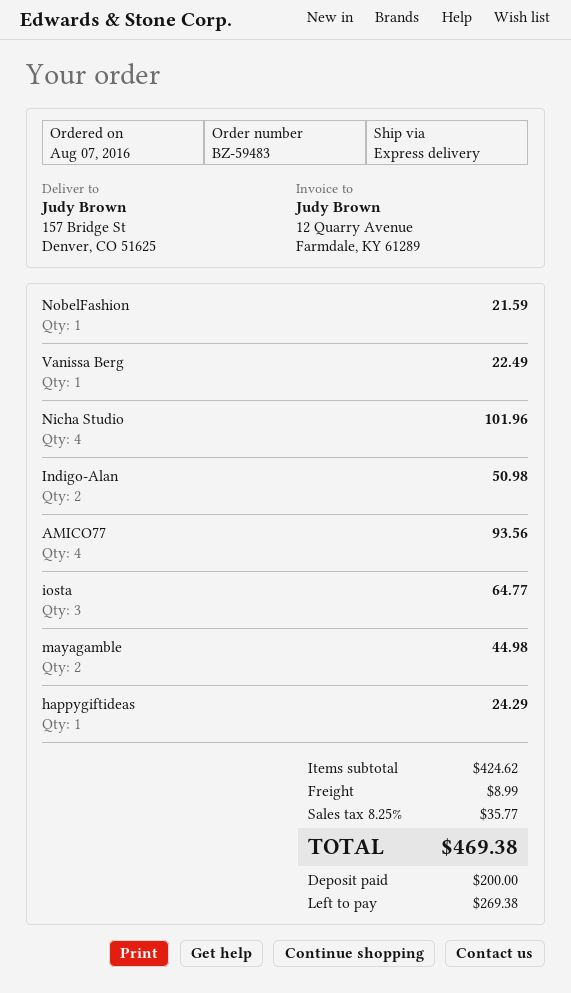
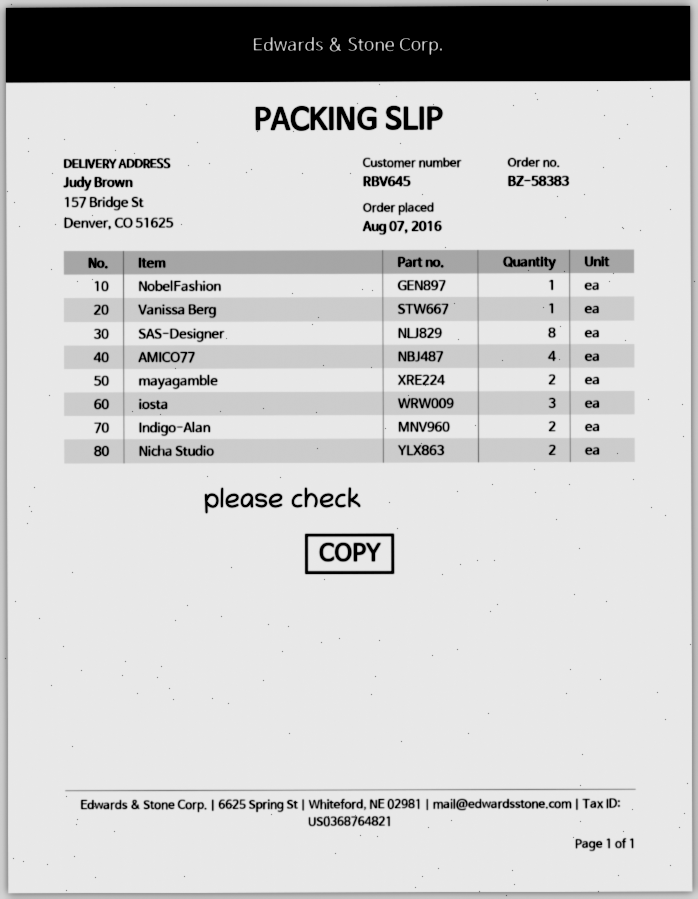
order number: BZ-59483 -> BZ-58383
Nicha Studio: 4 -> 2
happygiftideas: 1 -> none
SAS-Designer: none -> 8

